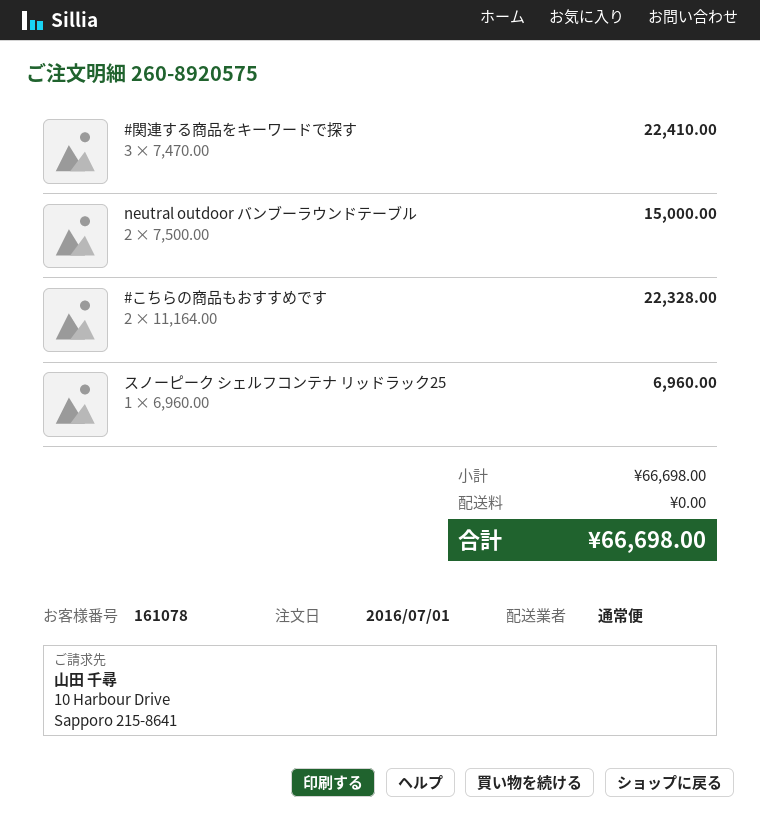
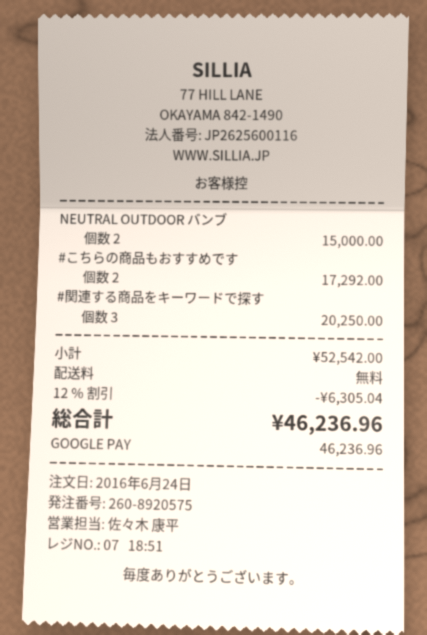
order date: 2016-07-01 -> 2016-06-24
#関連する商品をキーワードで探す: 3 for 22410.00 -> 3 for 20250.00
#こちらの商品もおすすめです: 2 for 22328.00 -> 2 for 17292.00
スノーピーク シェルフコンテナ リッドラック25: 1 for 6960.00 -> none
subtotal: 66698.00 -> 52542.00
discount: none -> 12% = 6305.04
total: 66698.00 -> 46236.96

